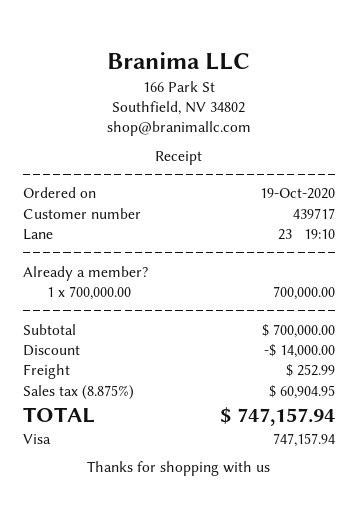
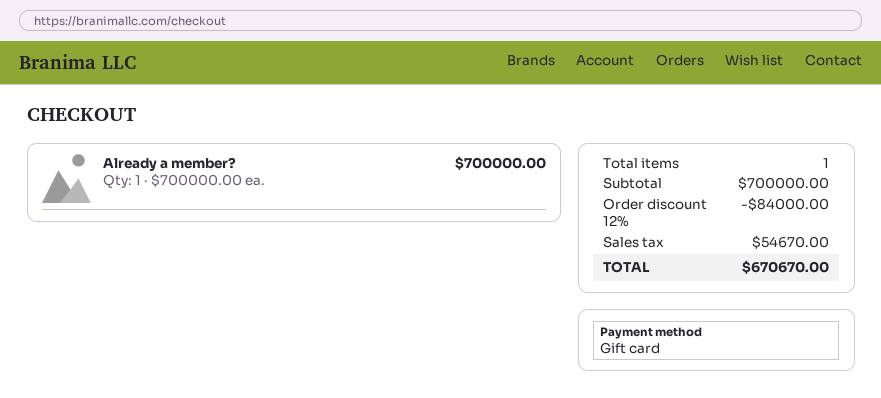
payment method: Visa -> gift card
discount: 14000.00 -> 84000.00
shipping: 252.99 -> none
tax: 60904.95 -> 54670.00
total: 747157.94 -> 670670.00

